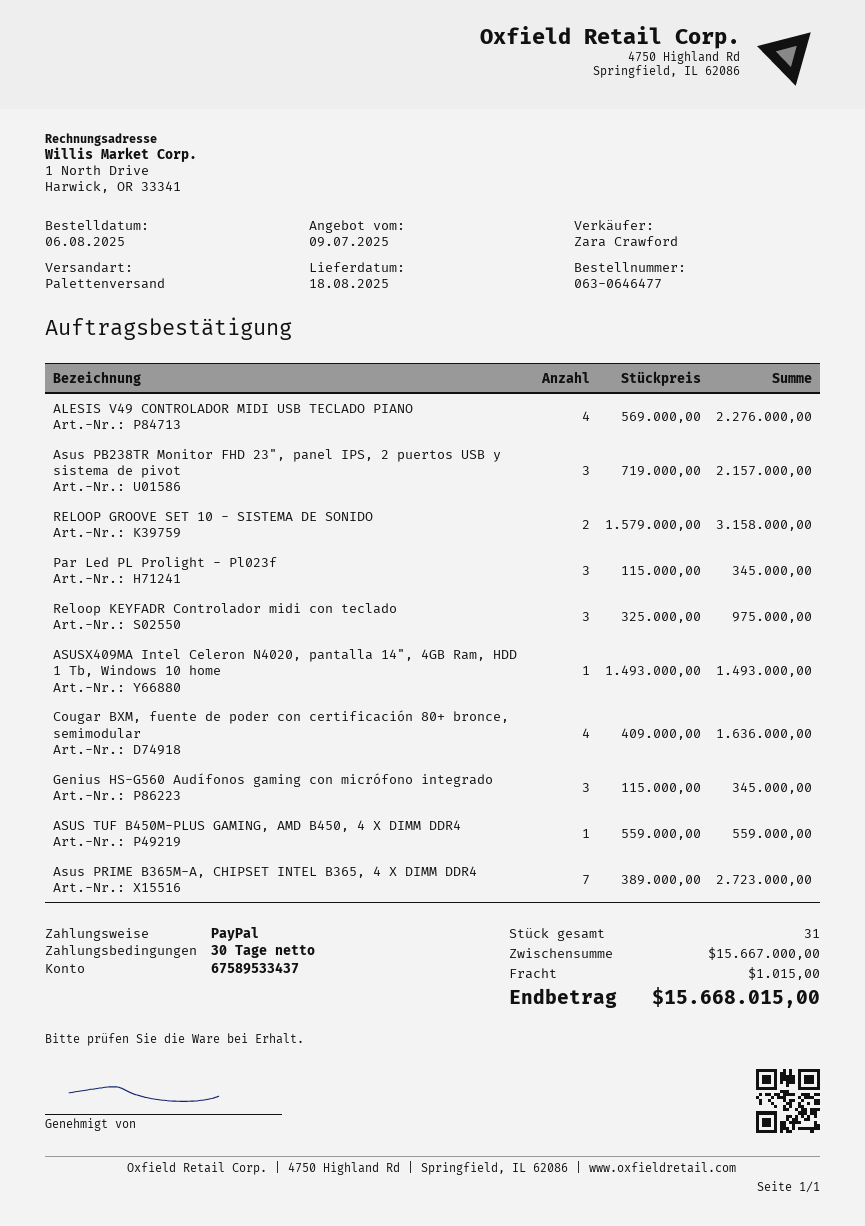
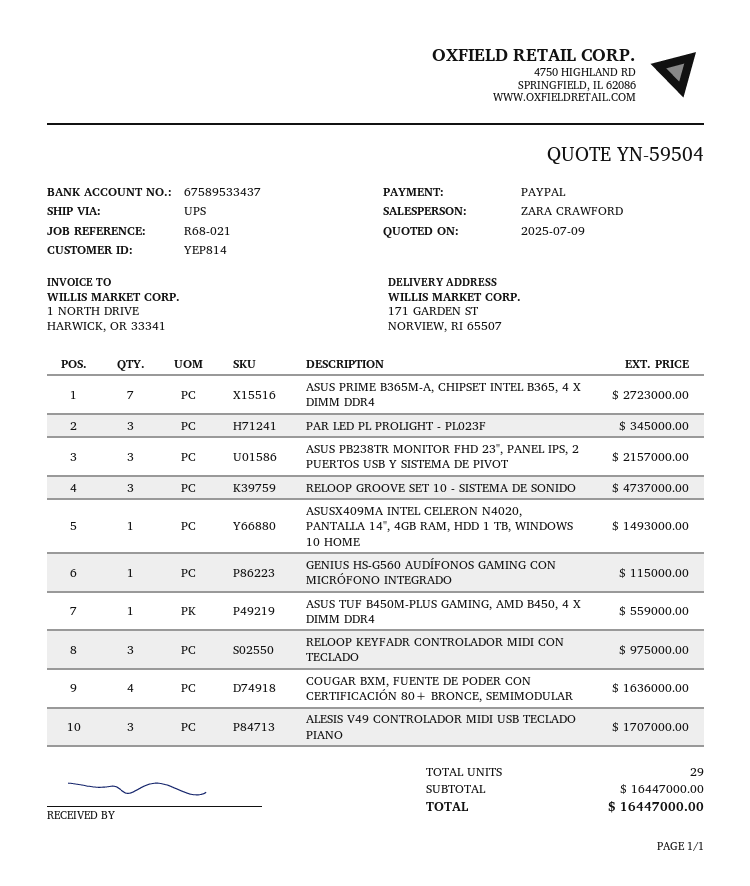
shipping method: pallet freight -> UPS
ALESIS V49 CONTROLADOR MIDI USB TECLADO PIANO: 4 for 2276000.00 -> 3 for 1707000.00
RELOOP GROOVE SET 10 - SISTEMA DE SONIDO: 2 for 3158000.00 -> 3 for 4737000.00
Genius HS-G560 Audífonos gaming con micrófono integrado: 3 for 345000.00 -> 1 for 115000.00
total quantity: 31 -> 29
subtotal: 15667000.00 -> 16447000.00
shipping: 1015.00 -> none
total: 15668015.00 -> 16447000.00

